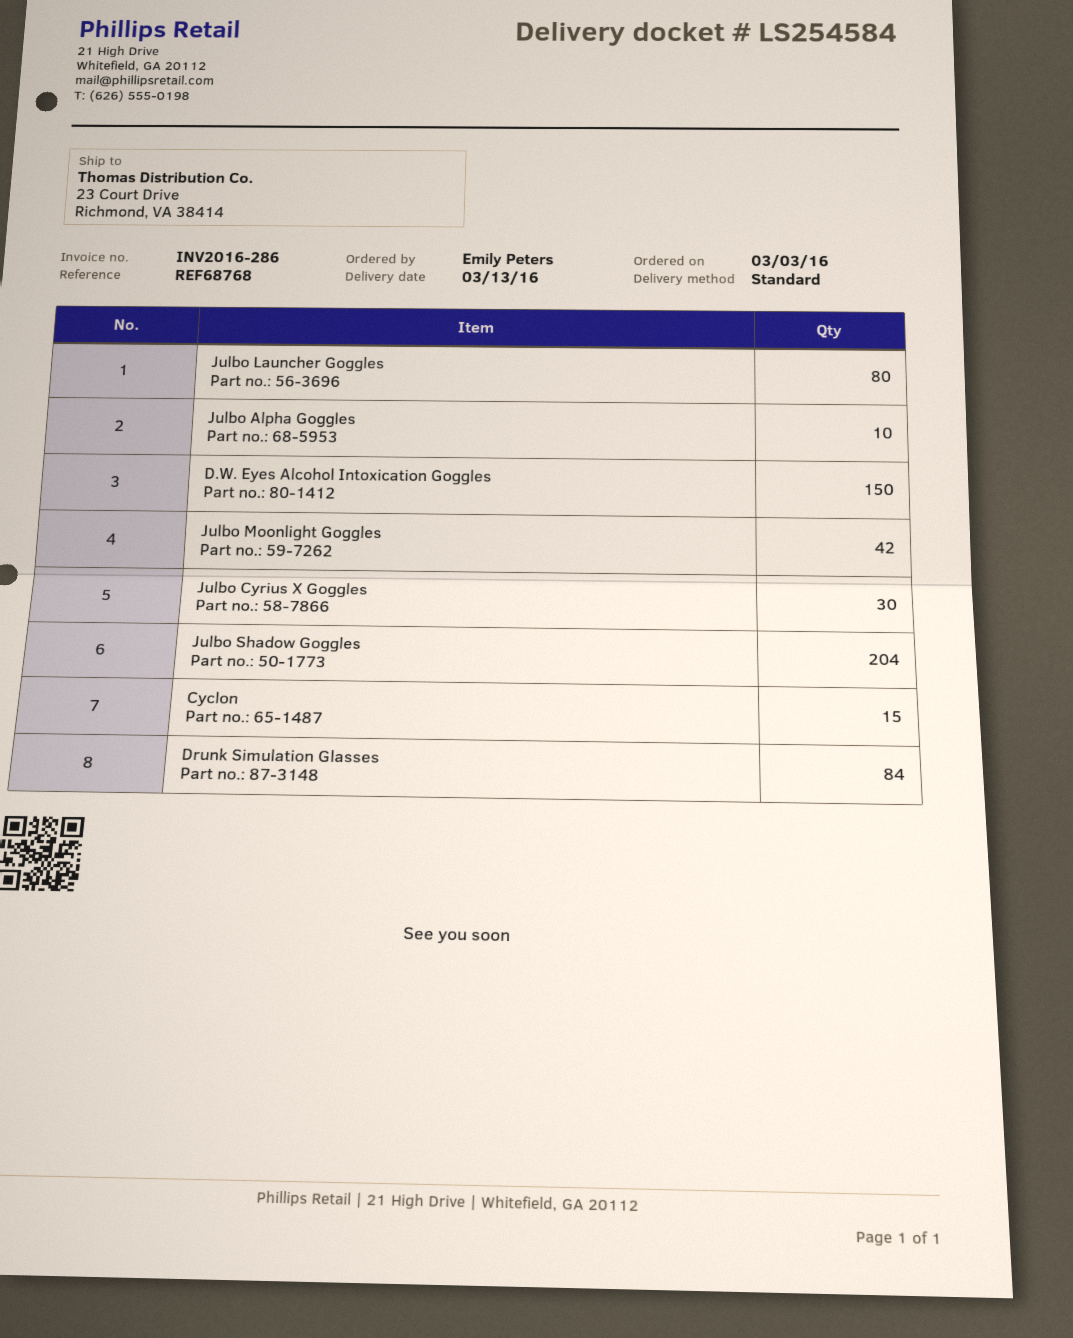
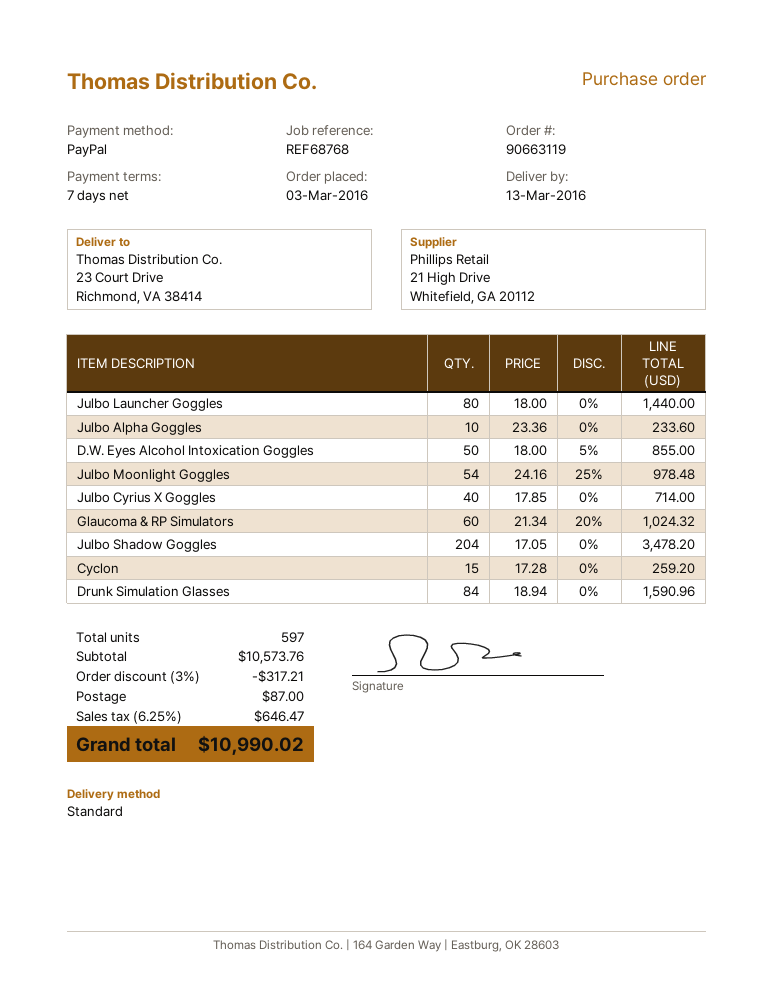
D.W. Eyes Alcohol Intoxication Goggles: 150 -> 50
Julbo Moonlight Goggles: 42 -> 54
Julbo Cyrius X Goggles: 30 -> 40
Glaucoma & RP Simulators: none -> 60

